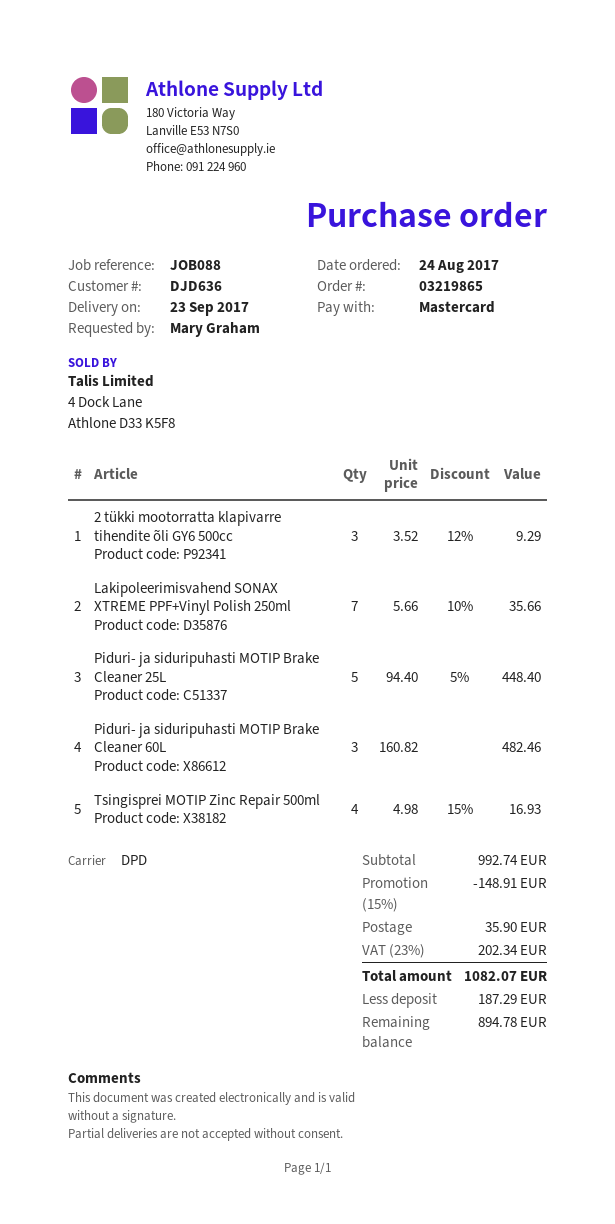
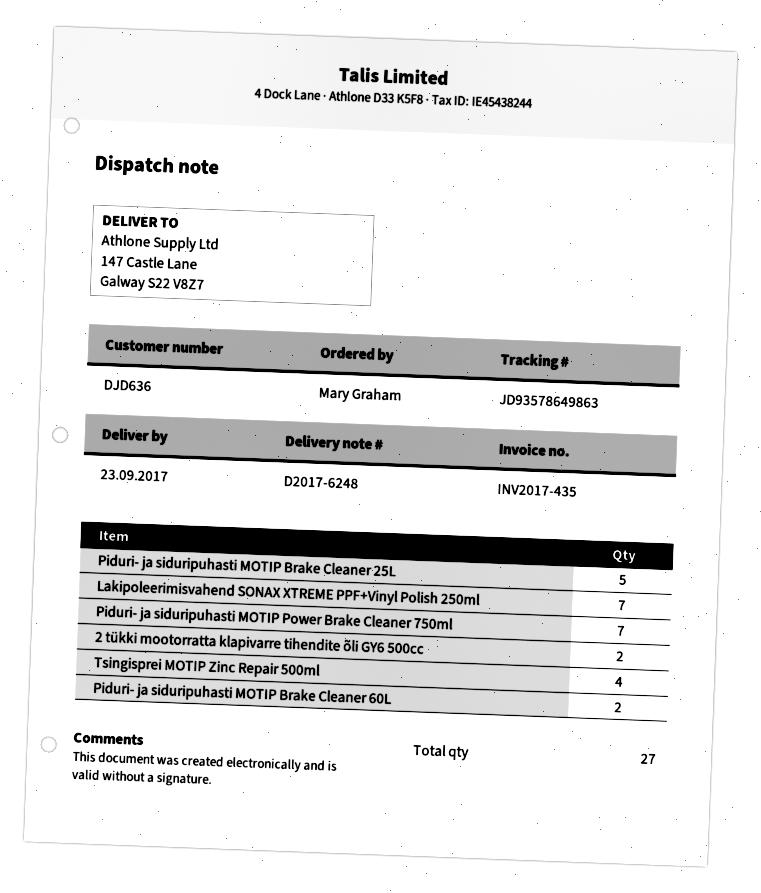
2 tükki mootorratta klapivarre tihendite õli GY6 500cc: 3 -> 2
Piduri- ja siduripuhasti MOTIP Brake Cleaner 60L: 3 -> 2
Piduri- ja siduripuhasti MOTIP Power Brake Cleaner 750ml: none -> 7

